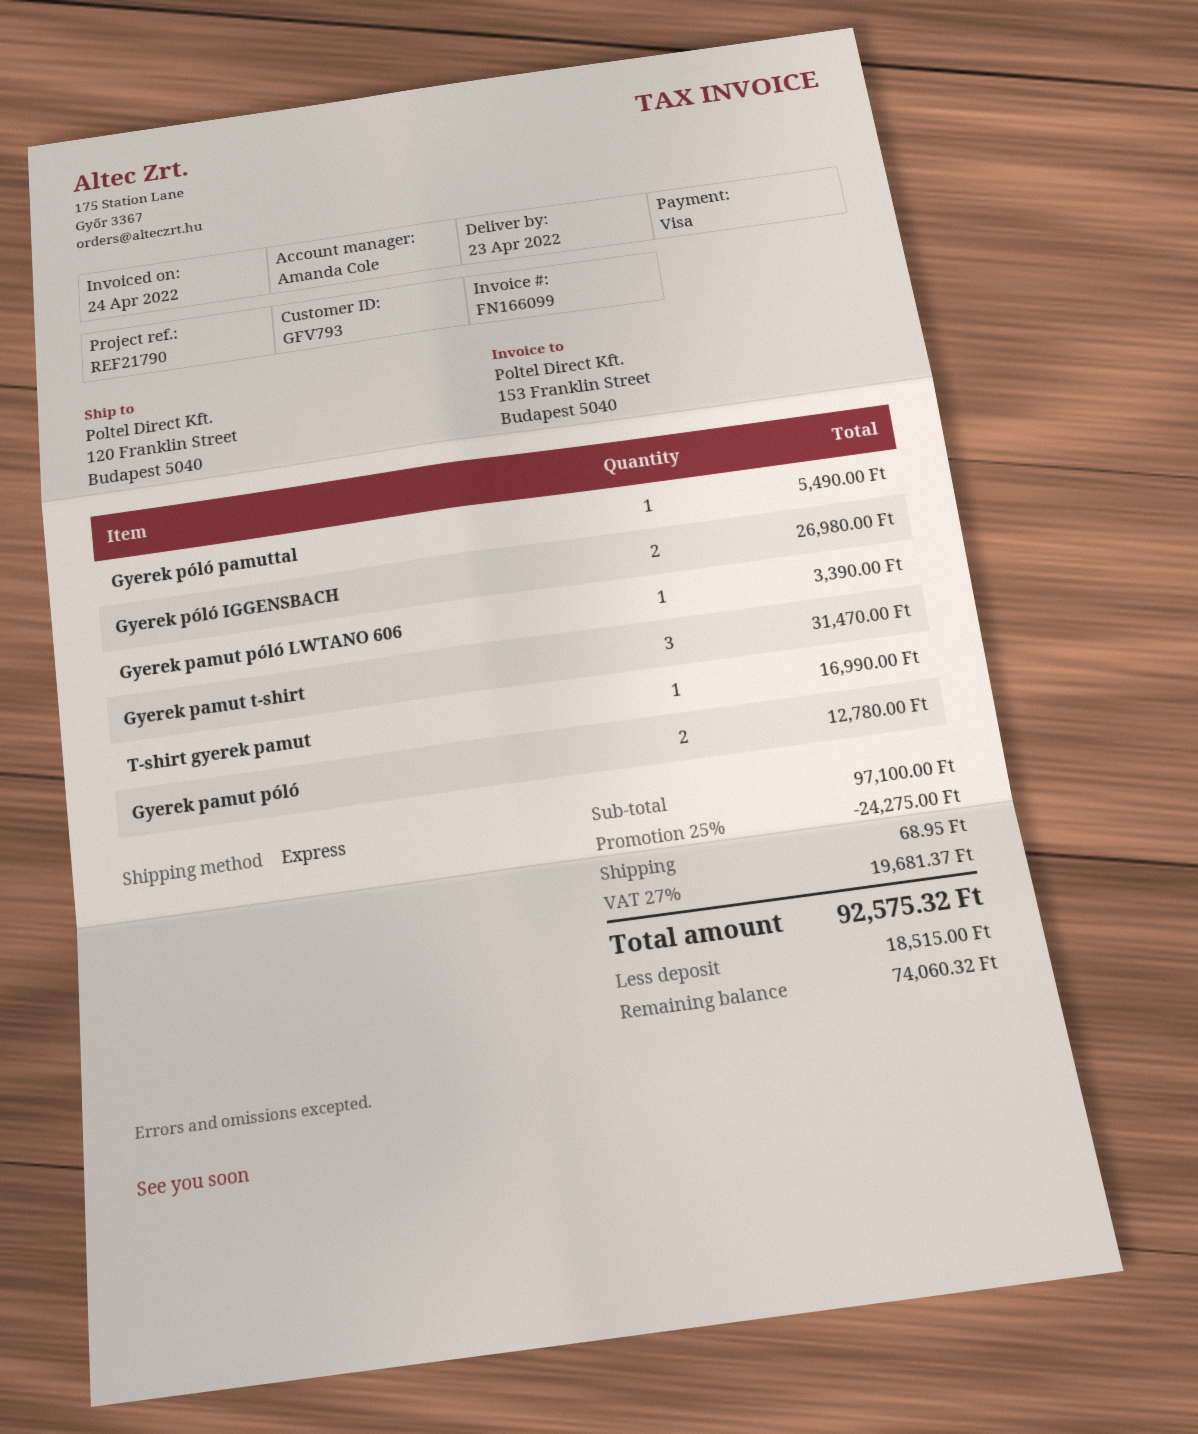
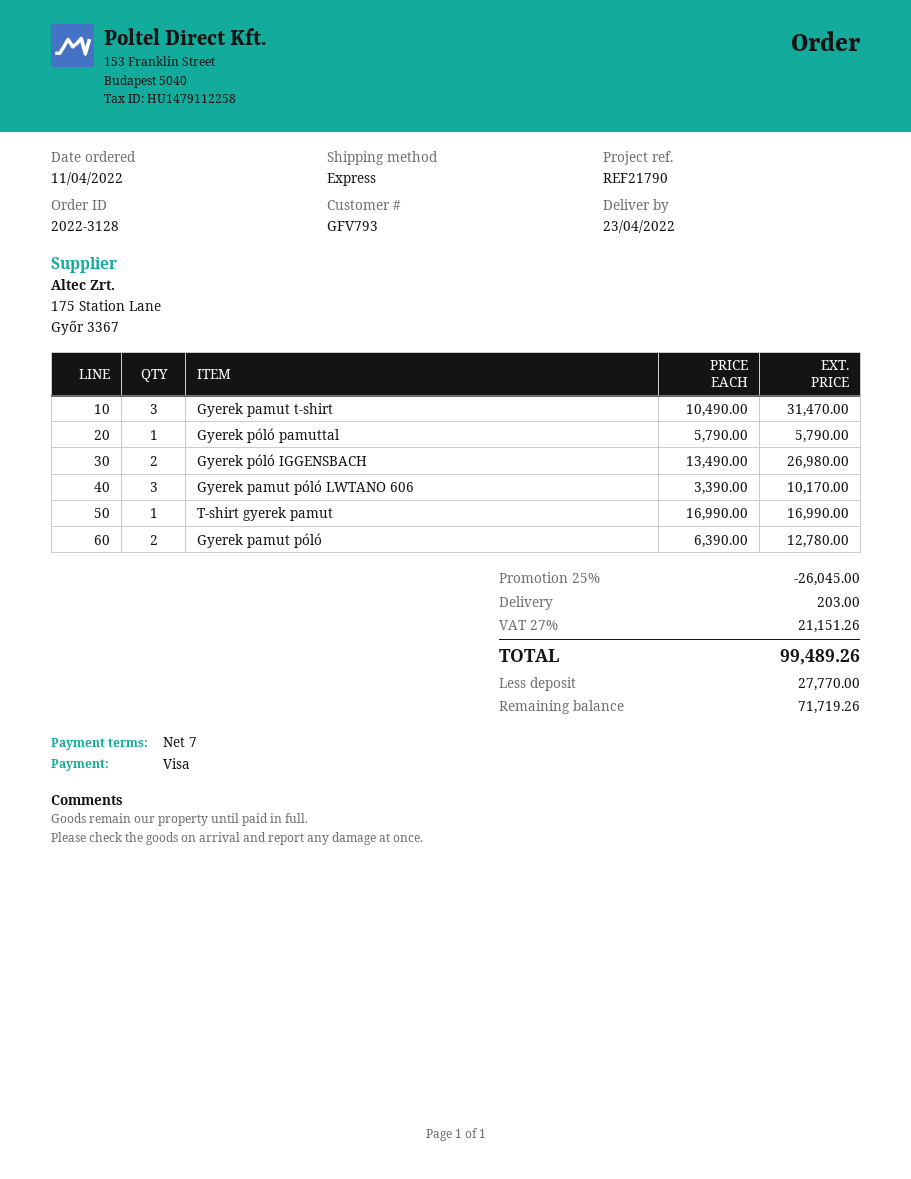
Gyerek póló pamuttal: 1 for 5490.00 -> 1 for 5790.00
Gyerek pamut póló LWTANO 606: 1 for 3390.00 -> 3 for 10170.00
discount: 25% = 24275.00 -> 25% = 26045.00
shipping: 68.95 -> 203.00
tax: 27% = 19681.37 -> 27% = 21151.26
total: 92575.32 -> 99489.26
deposit: 18515.00 -> 27770.00
balance: 74060.32 -> 71719.26

